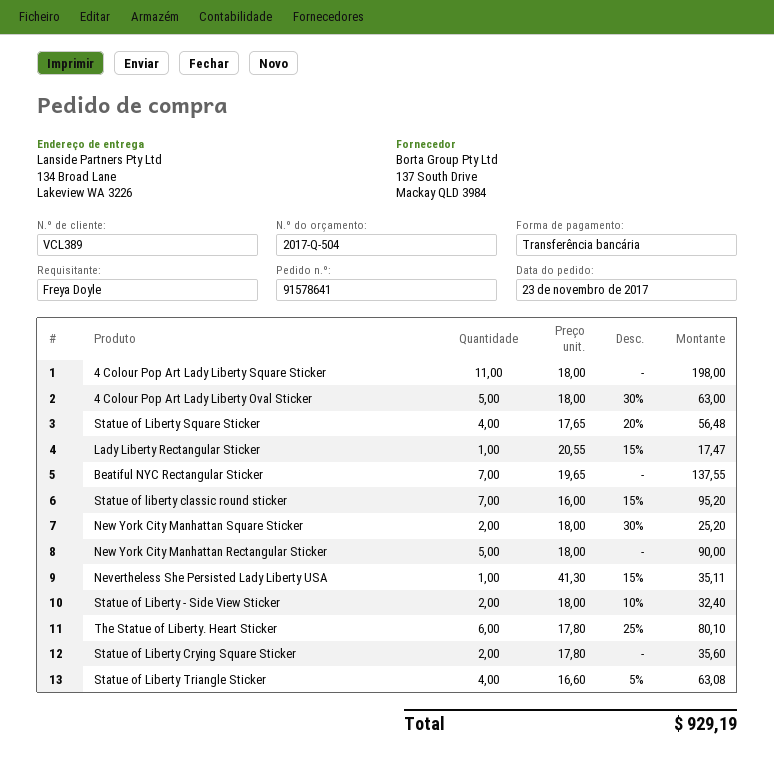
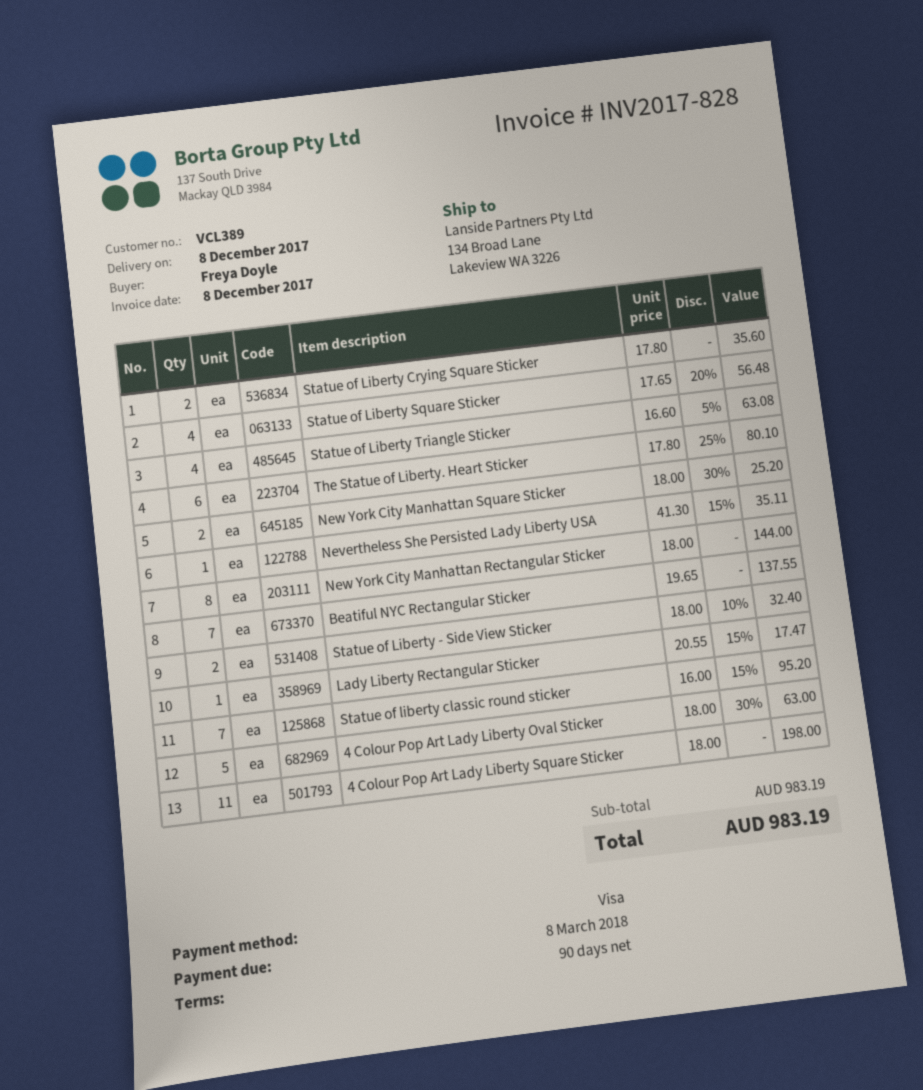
payment method: bank transfer -> Visa
New York City Manhattan Rectangular Sticker: 5 x 18.00 = 90.00 -> 8 x 18.00 = 144.00
total: 929.19 -> 983.19

